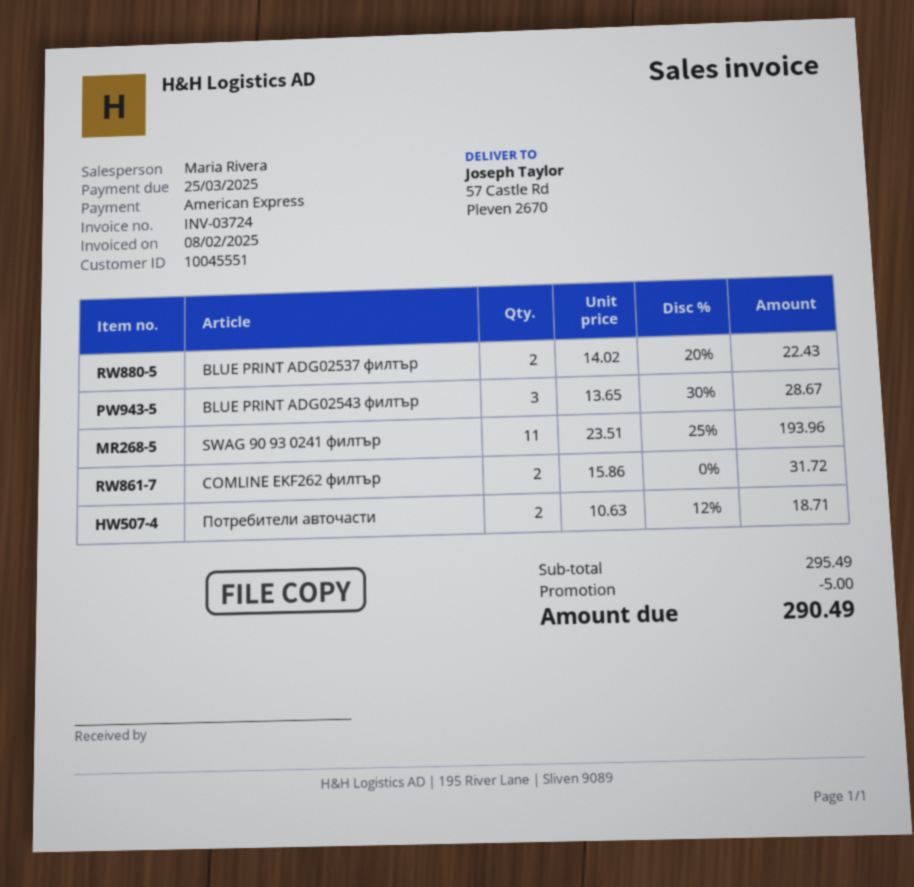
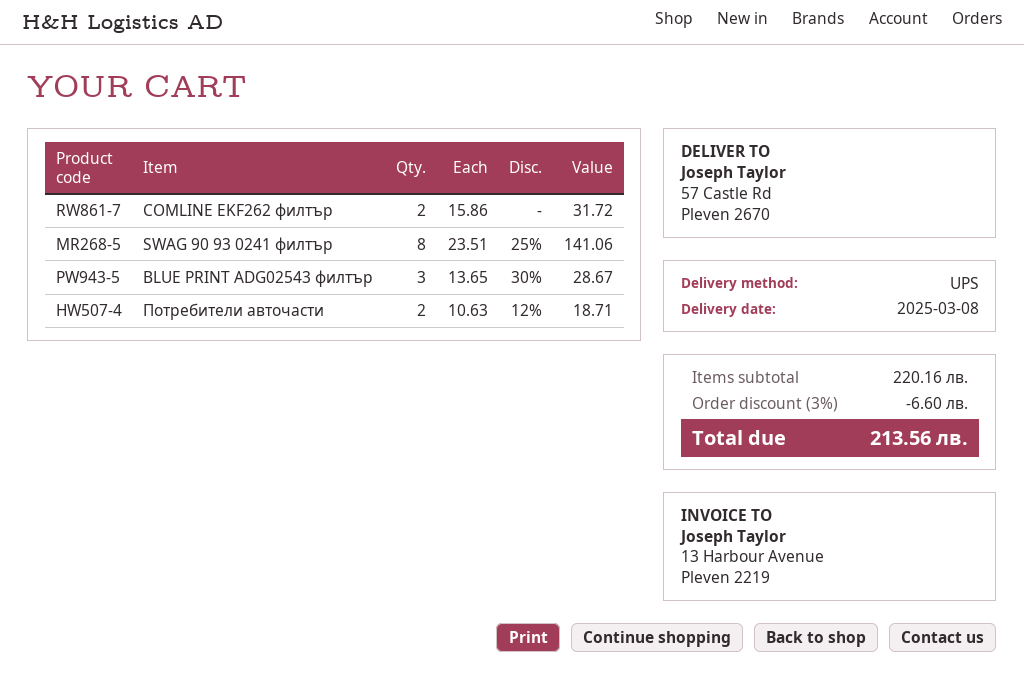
BLUE PRINT ADG02537 филтър: 2 x 14.02 - 20% = 22.43 -> none
SWAG 90 93 0241 филтър: 11 x 23.51 - 25% = 193.96 -> 8 x 23.51 - 25% = 141.06
subtotal: 295.49 -> 220.16
discount: 5.00 -> 6.60
total: 290.49 -> 213.56

